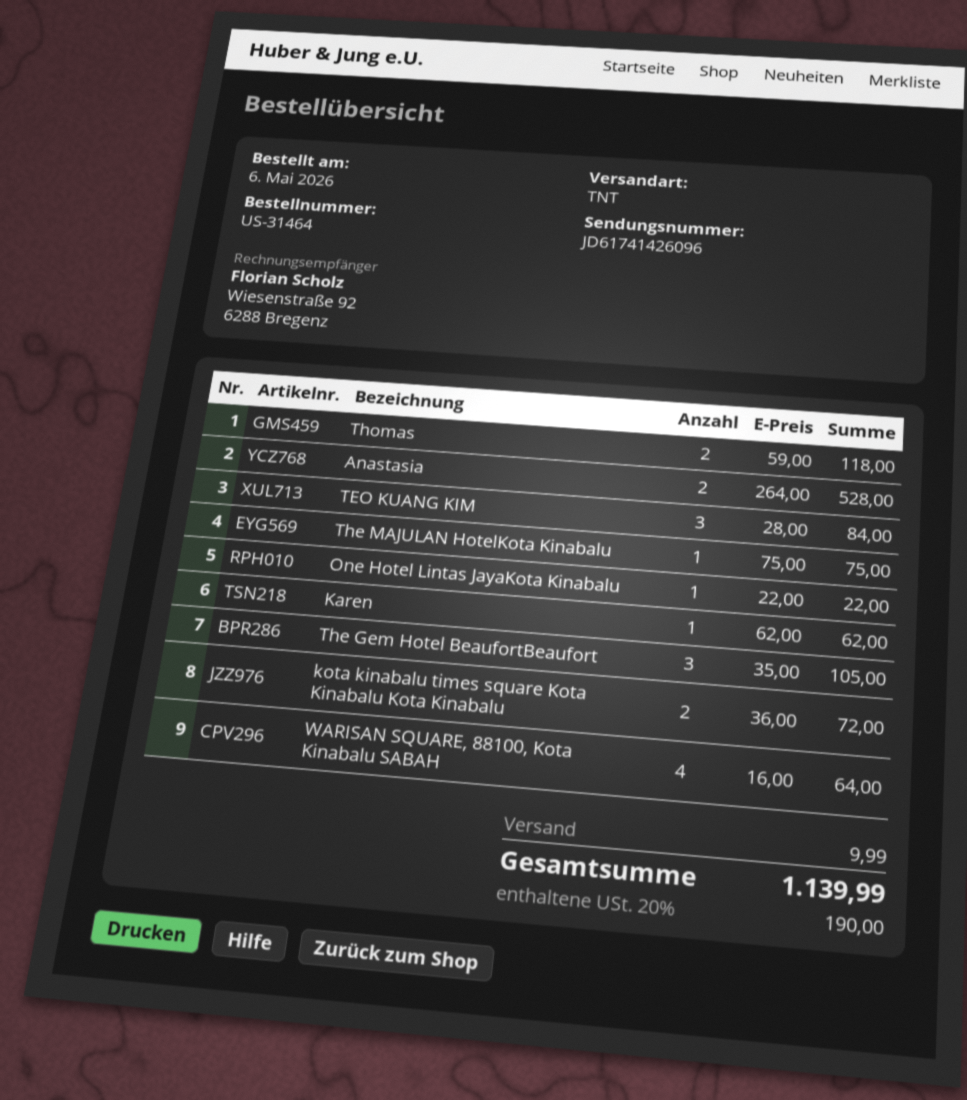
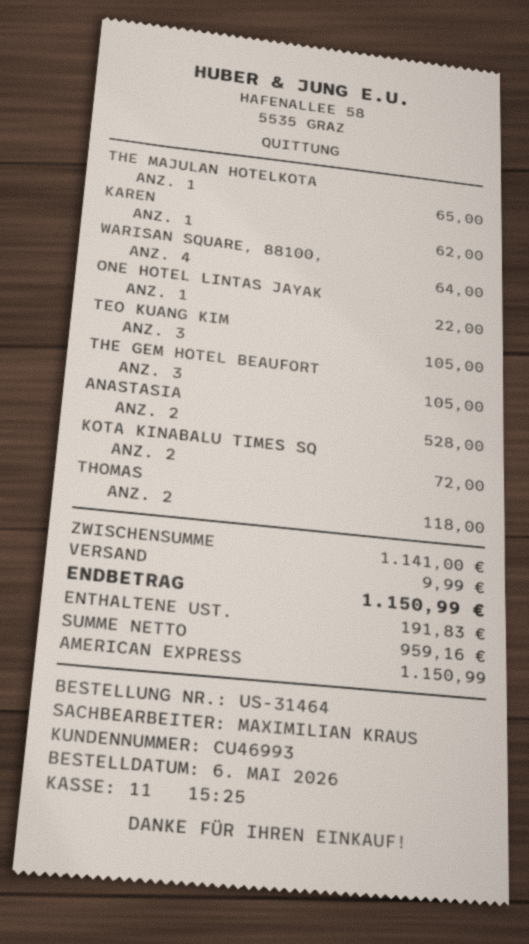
TEO KUANG KIM: 3 for 84.00 -> 3 for 105.00
The MAJULAN HotelKota Kinabalu: 1 for 75.00 -> 1 for 65.00
tax: 190.00 -> 191.83
total: 1139.99 -> 1150.99

